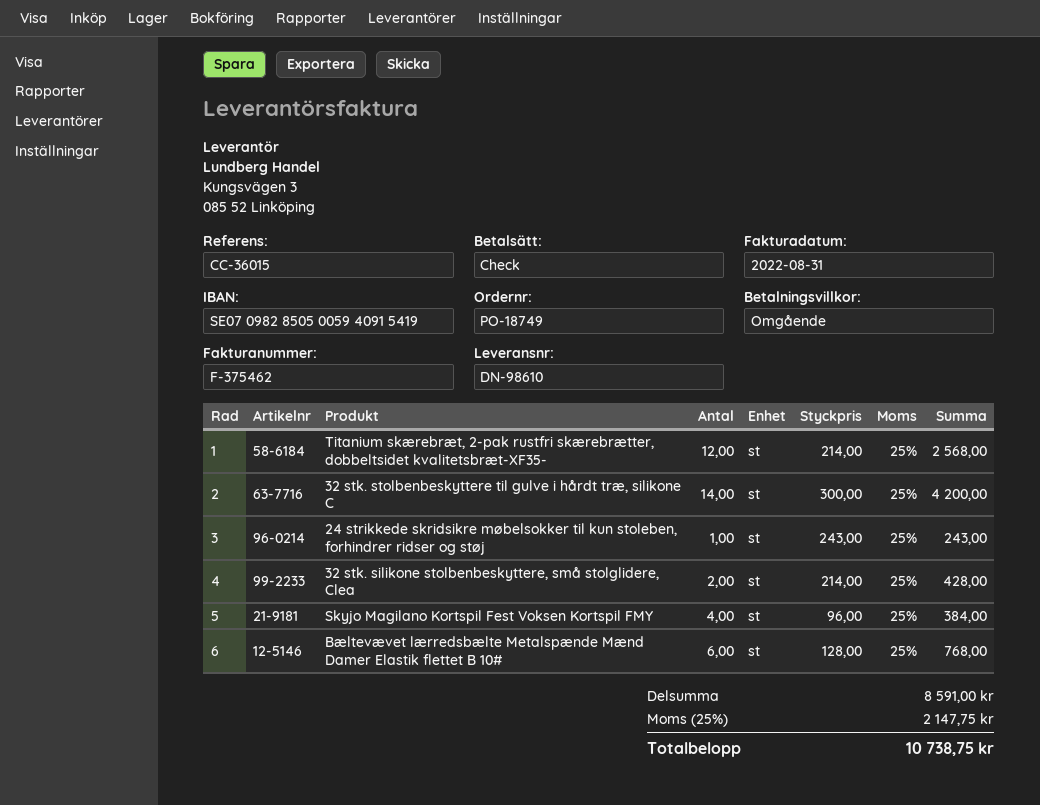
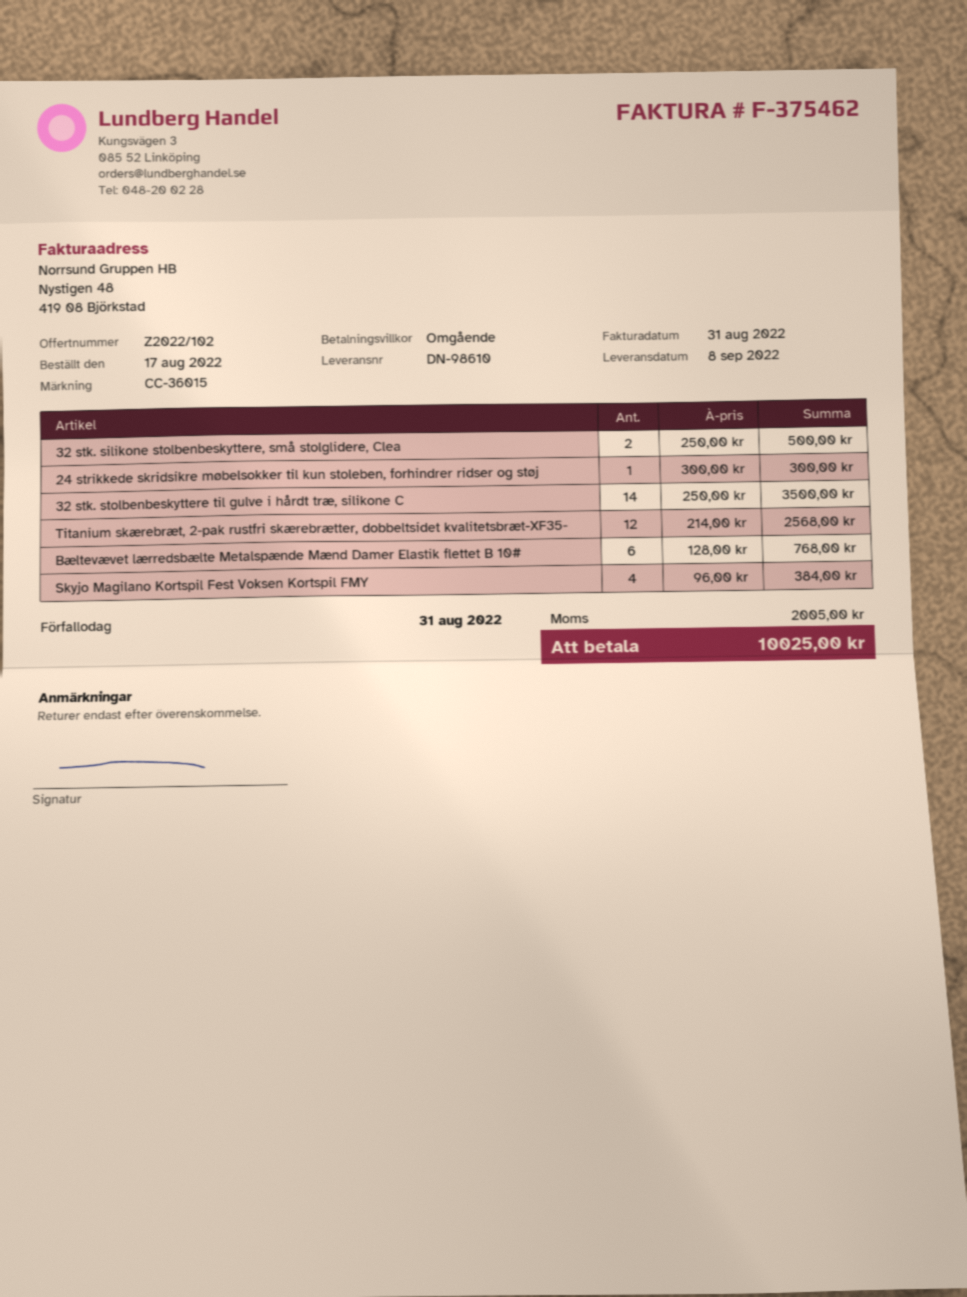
32 stk. stolbenbeskyttere til gulve i hårdt træ, silikone C: 14 x 300.00 = 4200.00 -> 14 x 250.00 = 3500.00
24 strikkede skridsikre møbelsokker til kun stoleben, forhindrer ridser og støj: 1 x 243.00 = 243.00 -> 1 x 300.00 = 300.00
32 stk. silikone stolbenbeskyttere, små stolglidere, Clea: 2 x 214.00 = 428.00 -> 2 x 250.00 = 500.00
tax: 2147.75 -> 2005.00
total: 10738.75 -> 10025.00

